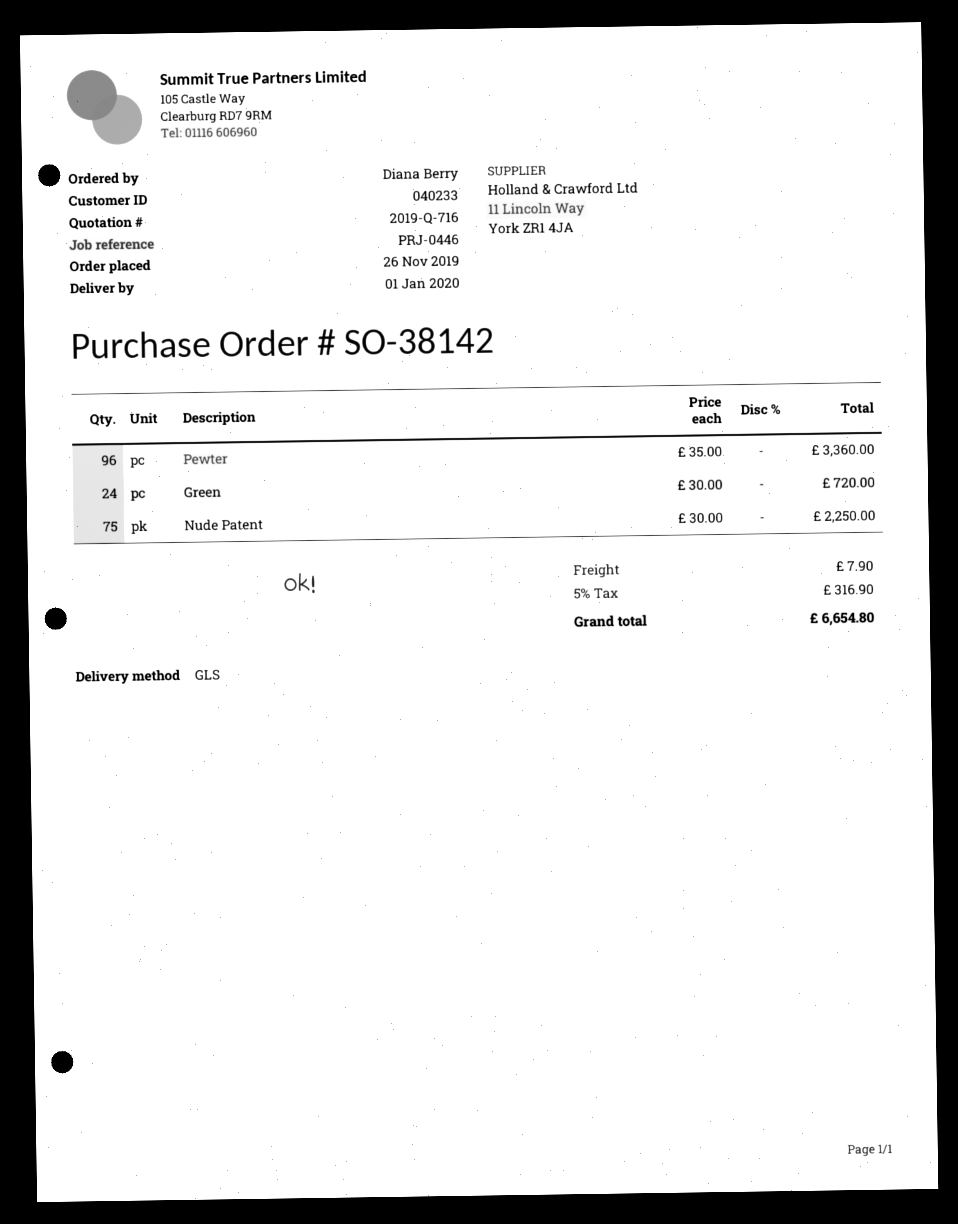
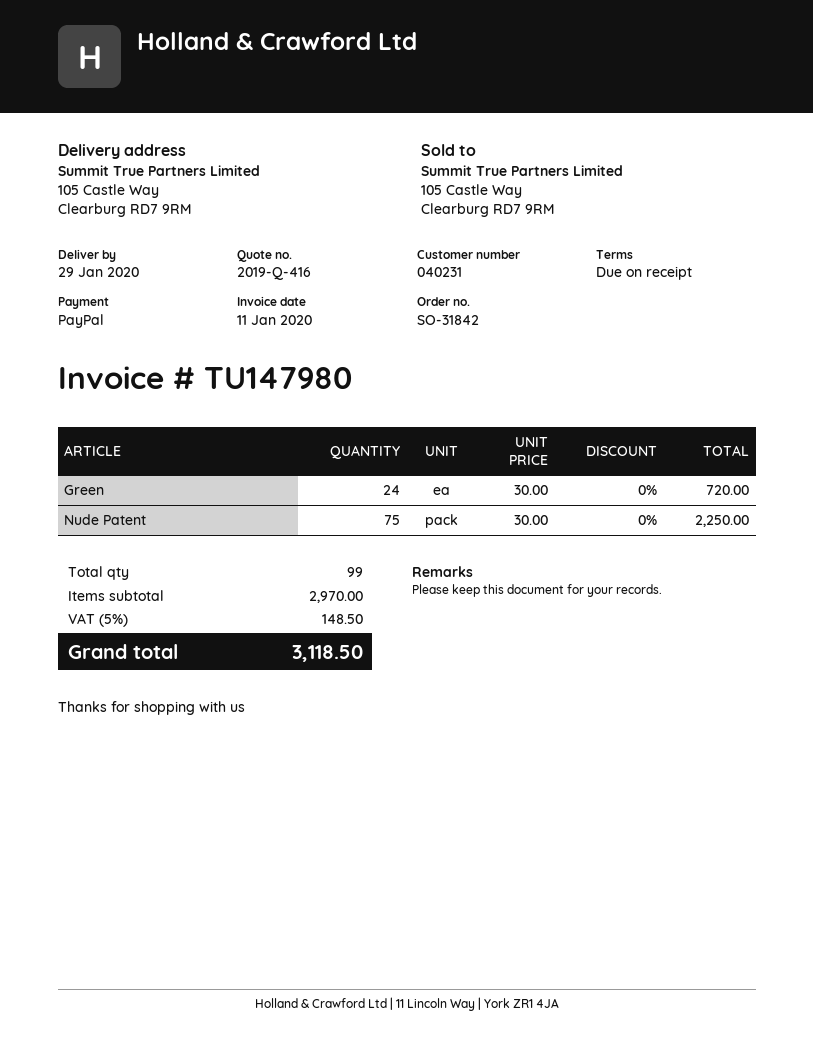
quote number: 2019-Q-716 -> 2019-Q-416
order number: SO-38142 -> SO-31842
delivery date: 2020-01-01 -> 2020-01-29
customer number: 040233 -> 040231
Pewter: 96 x 35.00 = 3360.00 -> none
shipping: 7.90 -> none
tax: 5% = 316.90 -> 5% = 148.50
total: 6654.80 -> 3118.50

